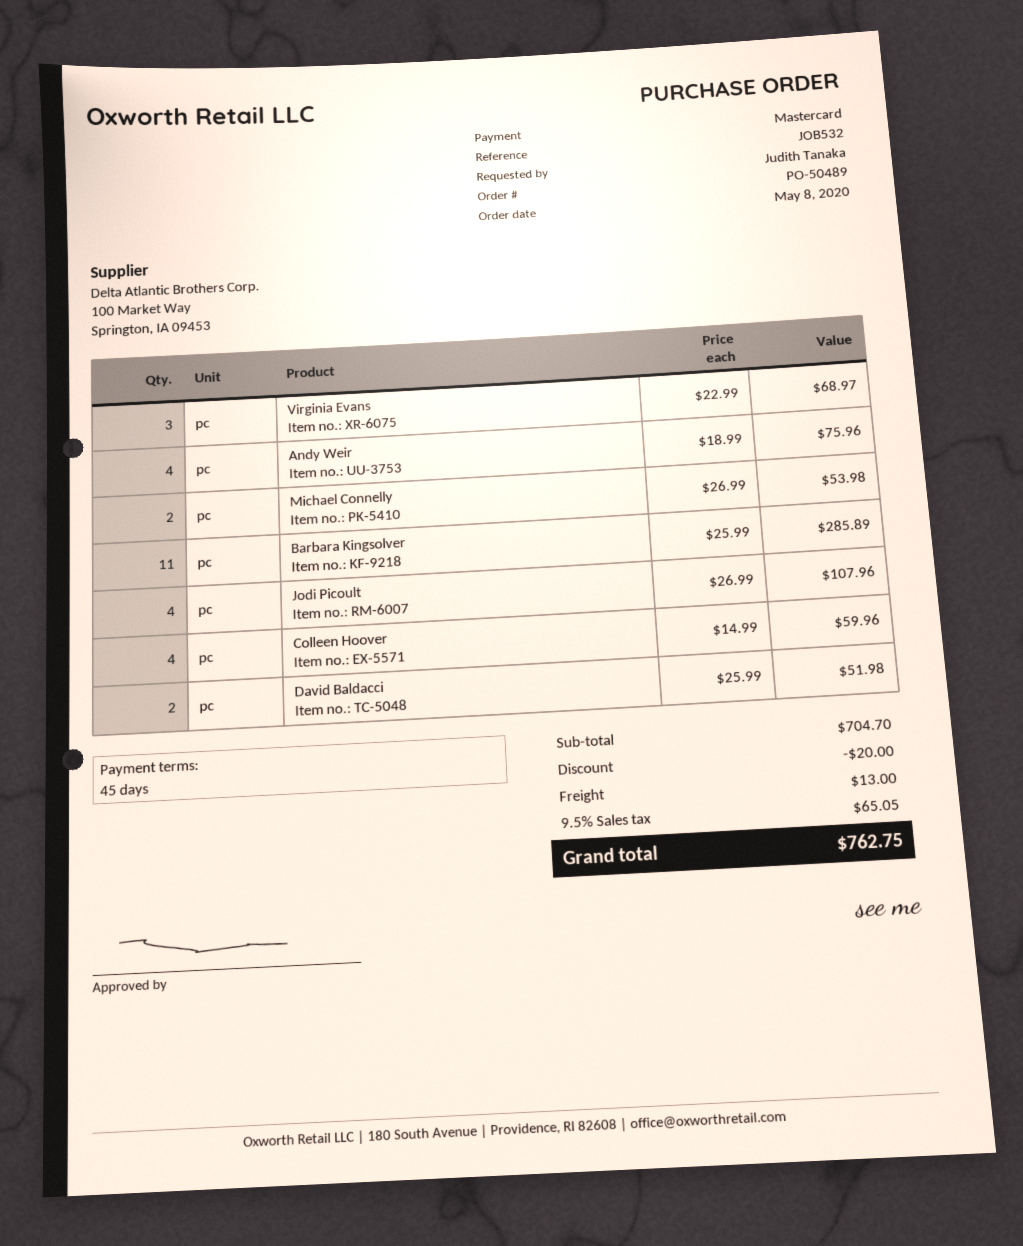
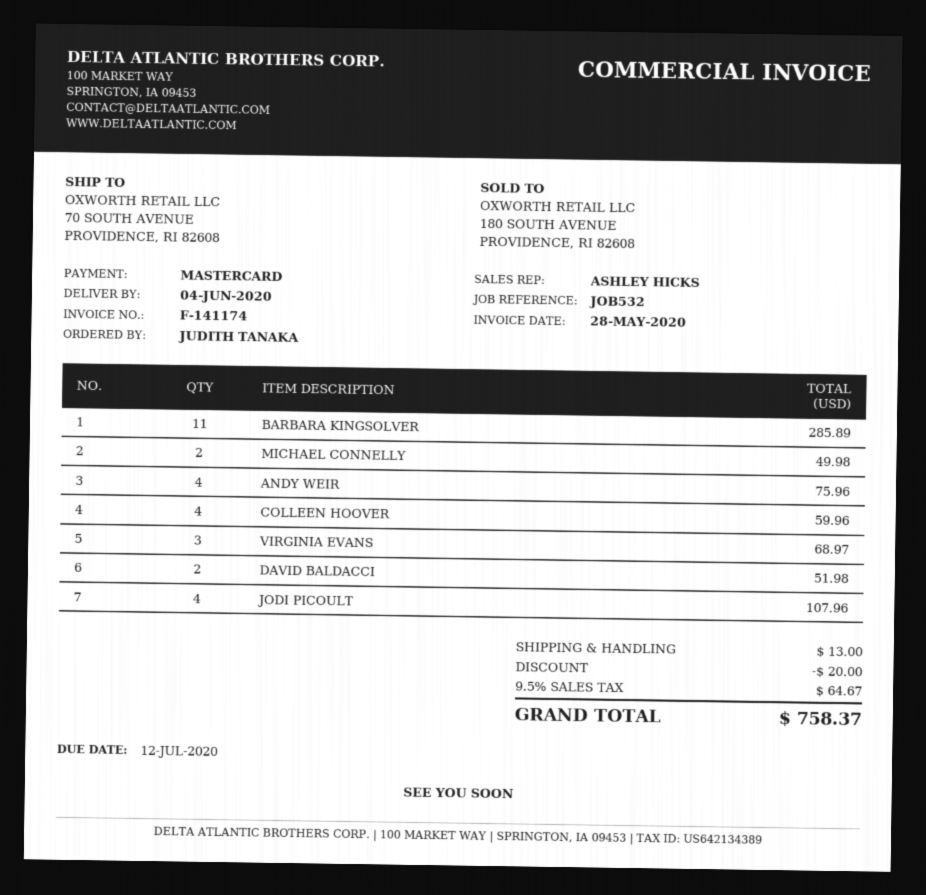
Michael Connelly: 2 for 53.98 -> 2 for 49.98
tax: 9.5% = 65.05 -> 9.5% = 64.67
total: 762.75 -> 758.37

